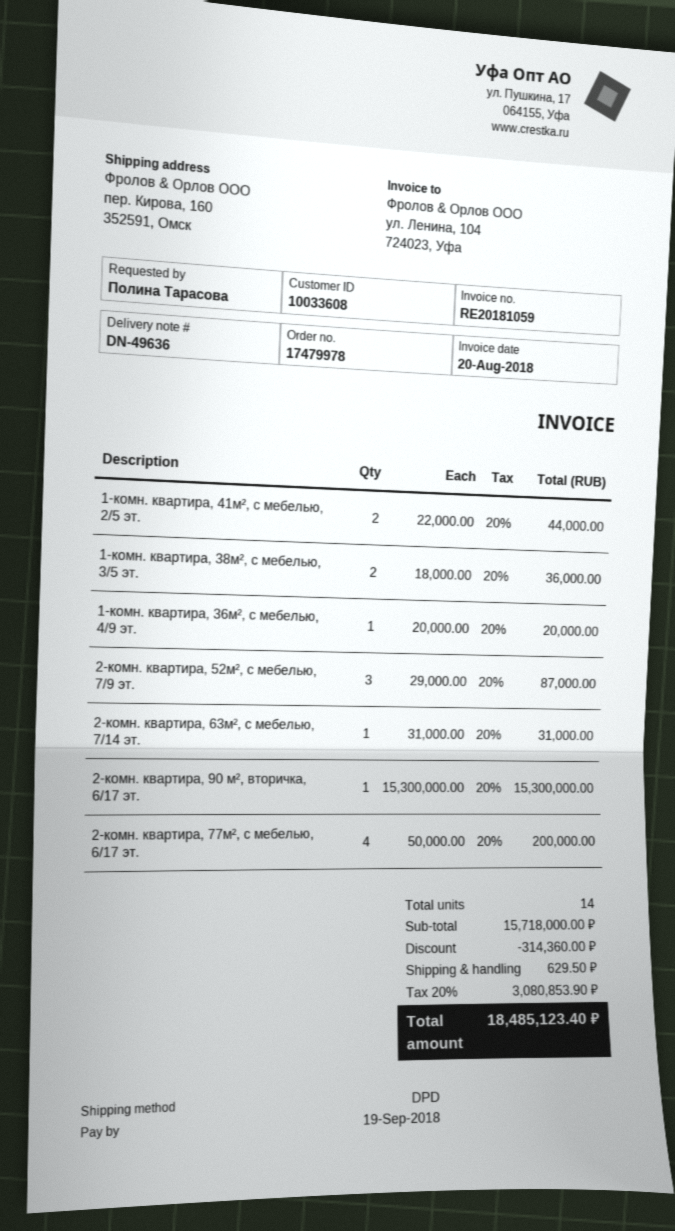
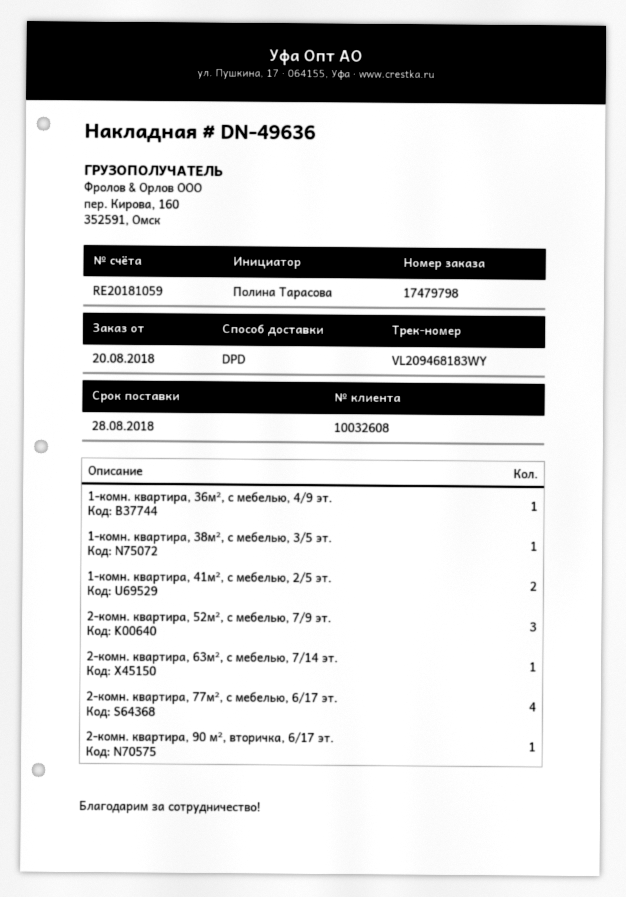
order number: 17479978 -> 17479798
customer number: 10033608 -> 10032608
1-комн. квартира, 38м², с мебелью, 3/5 эт.: 2 -> 1

